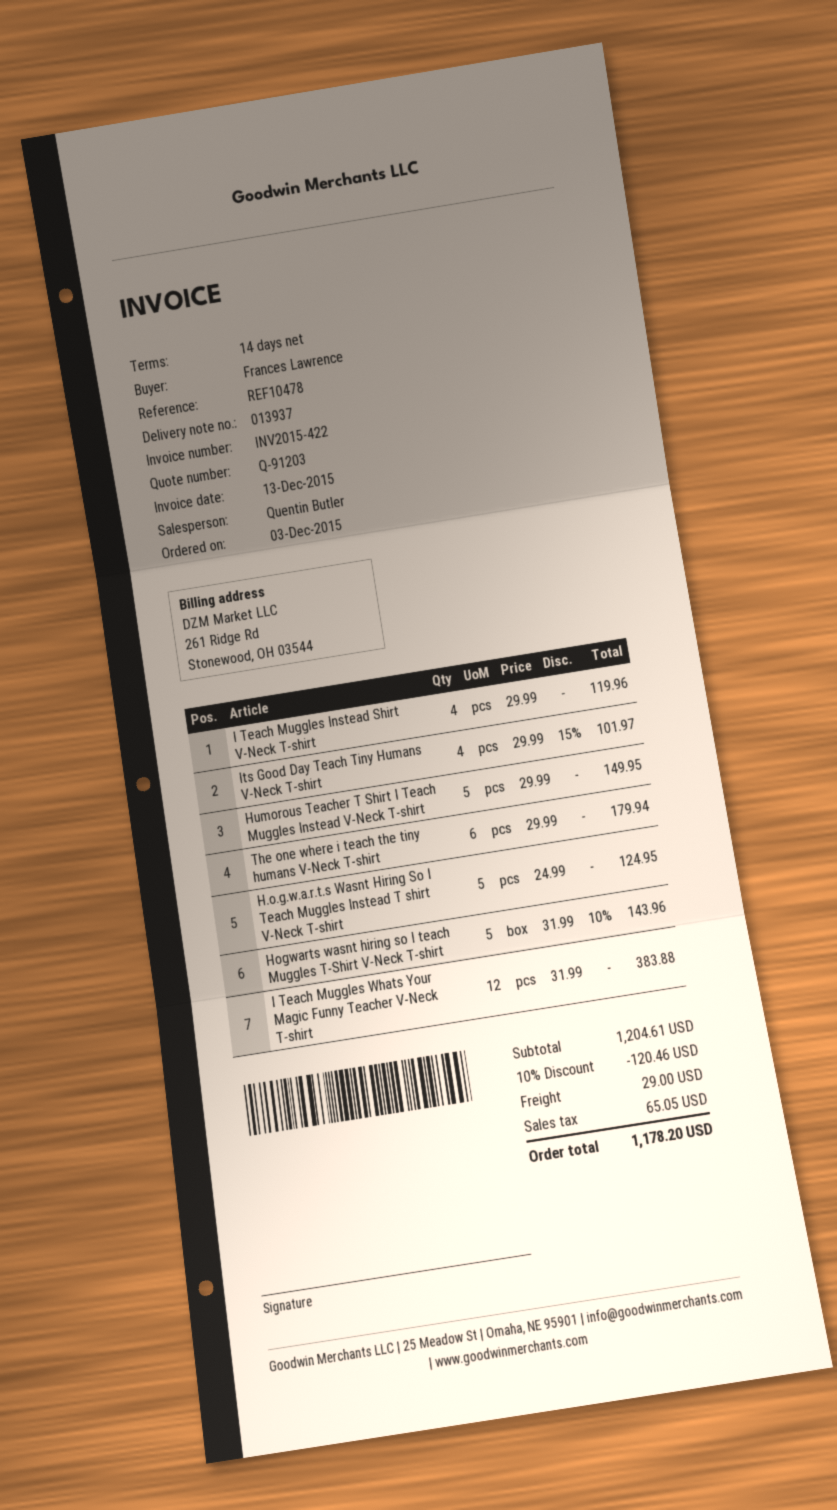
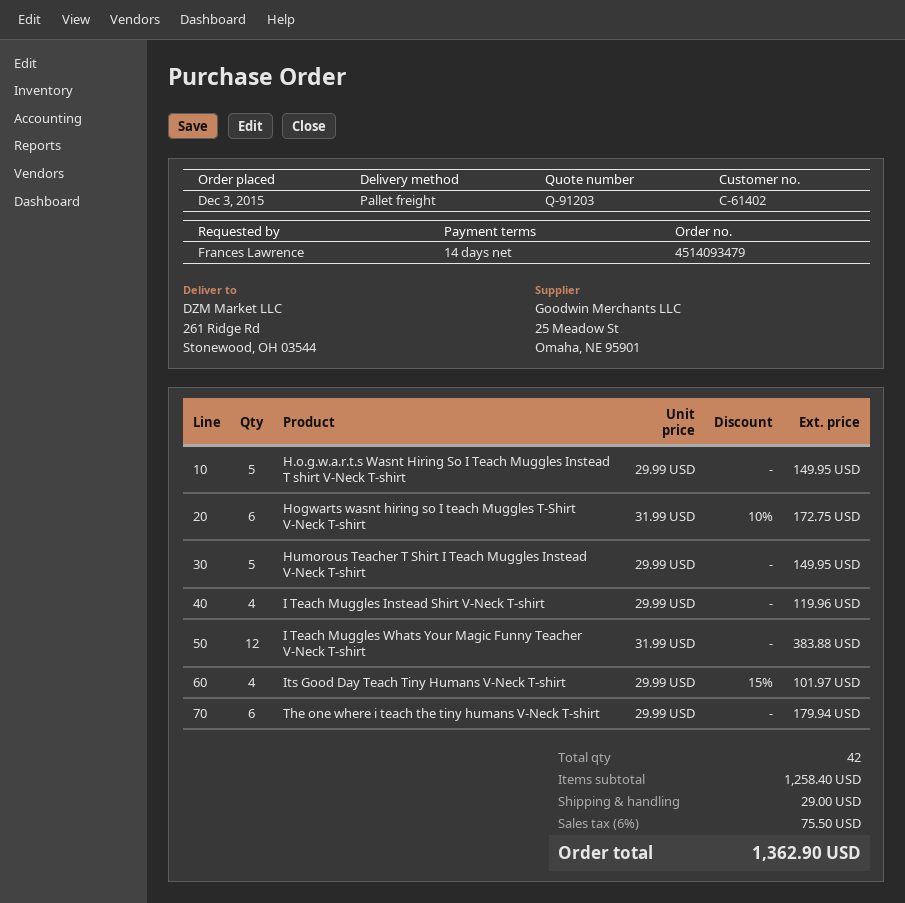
H.o.g.w.a.r.t.s Wasnt Hiring So I Teach Muggles Instead T shirt V-Neck T-shirt: 5 x 24.99 = 124.95 -> 5 x 29.99 = 149.95
Hogwarts wasnt hiring so I teach Muggles T-Shirt V-Neck T-shirt: 5 x 31.99 - 10% = 143.96 -> 6 x 31.99 - 10% = 172.75
subtotal: 1204.61 -> 1258.40
discount: 10% = 120.46 -> none
tax: 65.05 -> 75.50
total: 1178.20 -> 1362.90

